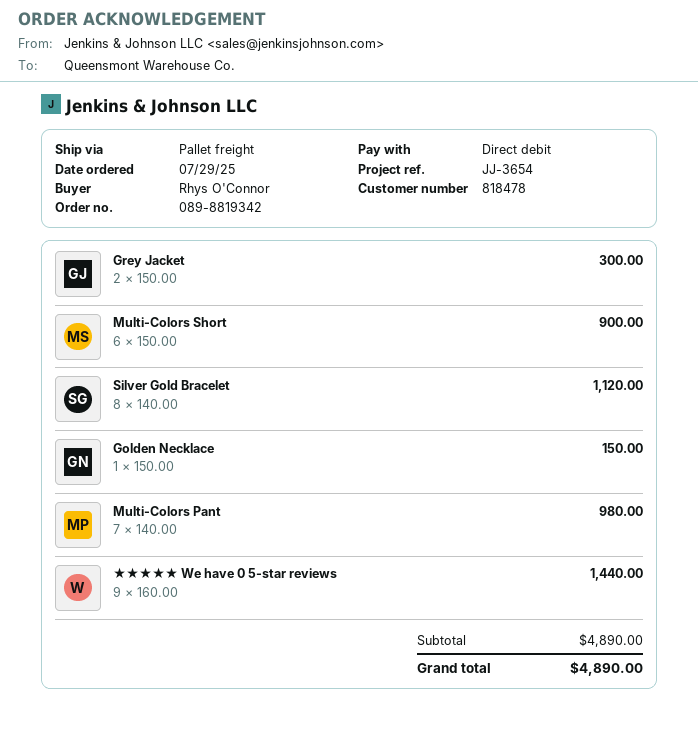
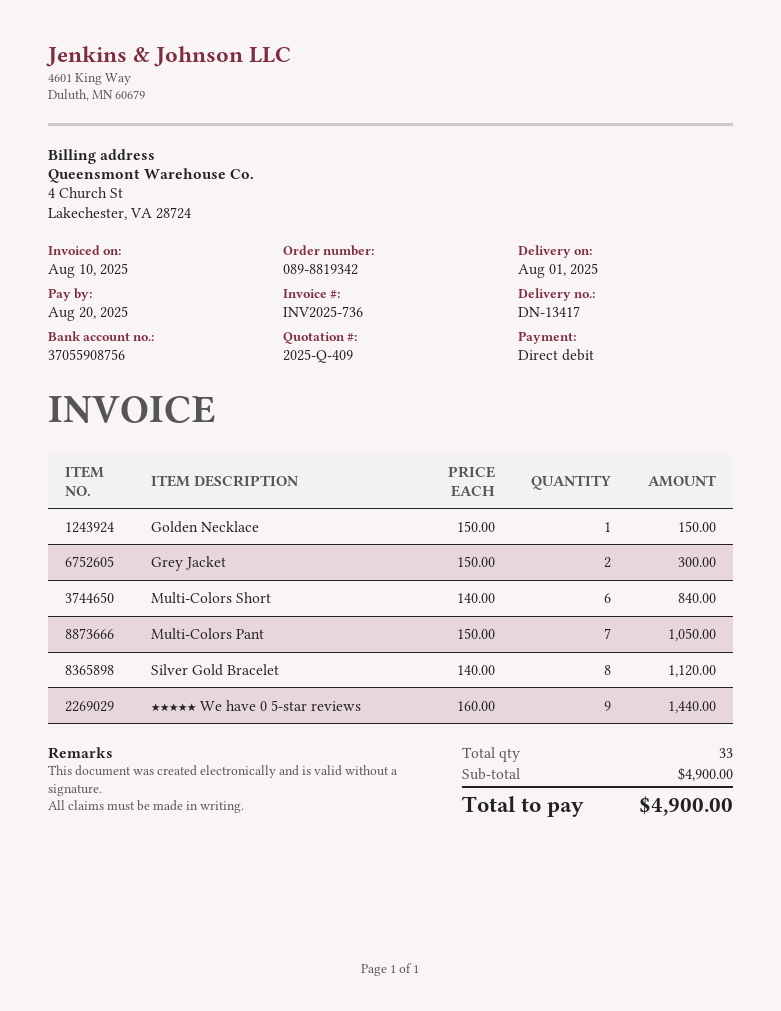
Multi-Colors Short: 6 x 150.00 = 900.00 -> 6 x 140.00 = 840.00
Multi-Colors Pant: 7 x 140.00 = 980.00 -> 7 x 150.00 = 1050.00
subtotal: 4890.00 -> 4900.00
total: 4890.00 -> 4900.00

